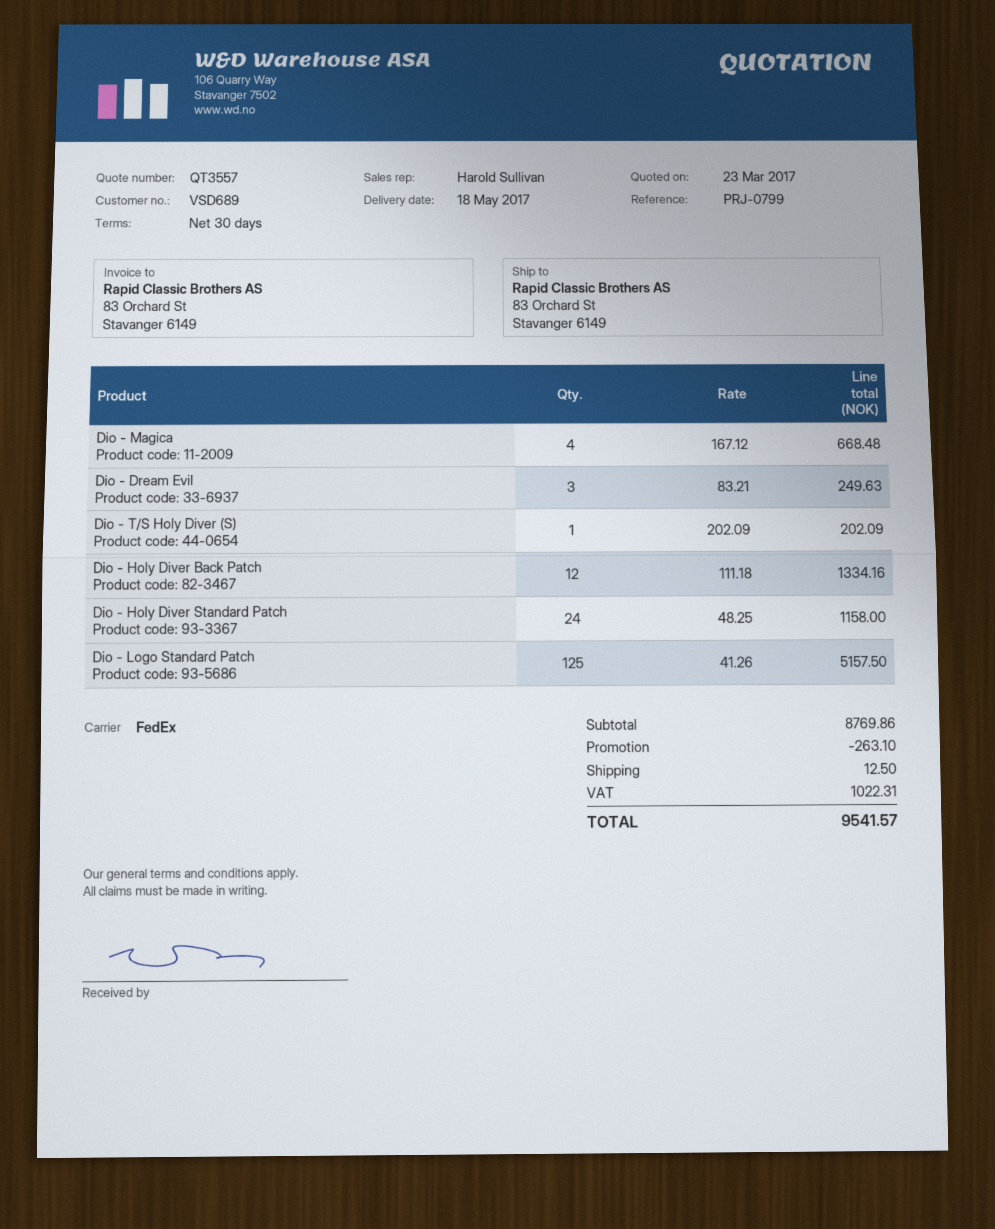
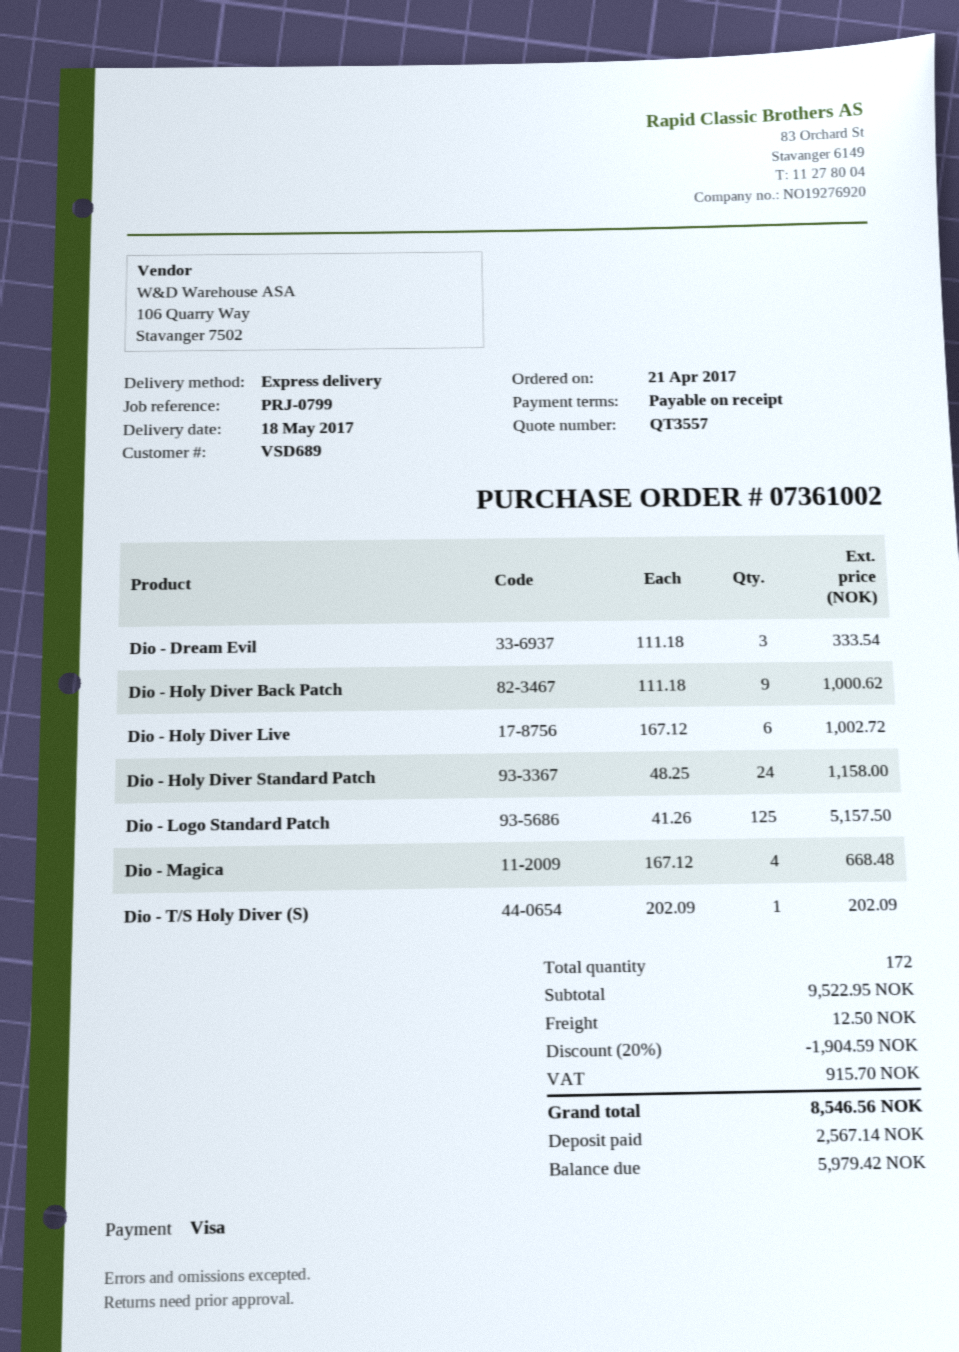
payment terms: 30 days -> on receipt
shipping method: FedEx -> express
Dio - Dream Evil: 3 x 83.21 = 249.63 -> 3 x 111.18 = 333.54
Dio - Holy Diver Back Patch: 12 x 111.18 = 1334.16 -> 9 x 111.18 = 1000.62
Dio - Holy Diver Live: none -> 6 x 167.12 = 1002.72
subtotal: 8769.86 -> 9522.95
discount: 263.10 -> 1904.59
tax: 1022.31 -> 915.70
total: 9541.57 -> 8546.56

